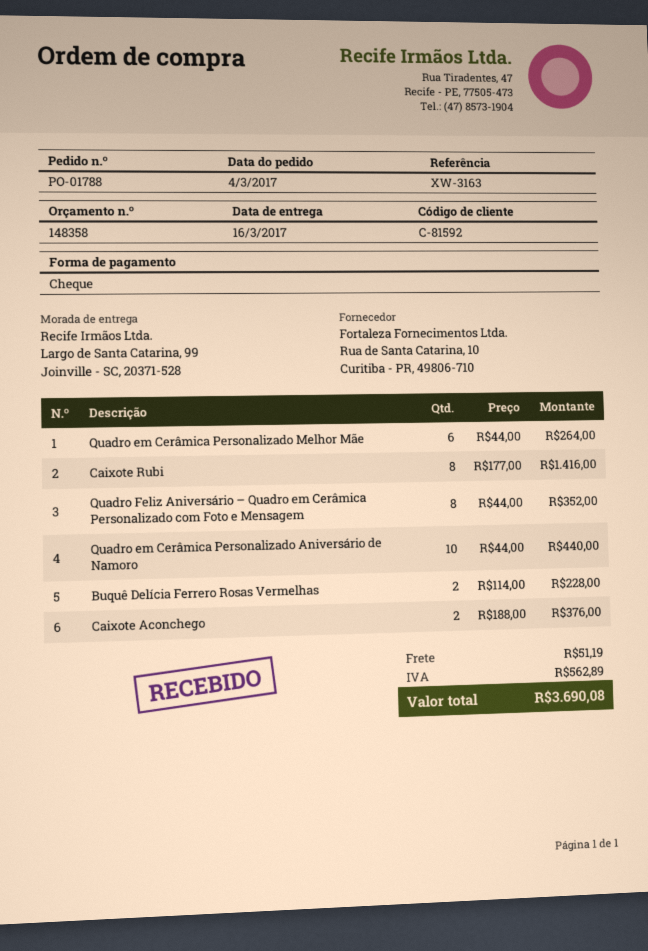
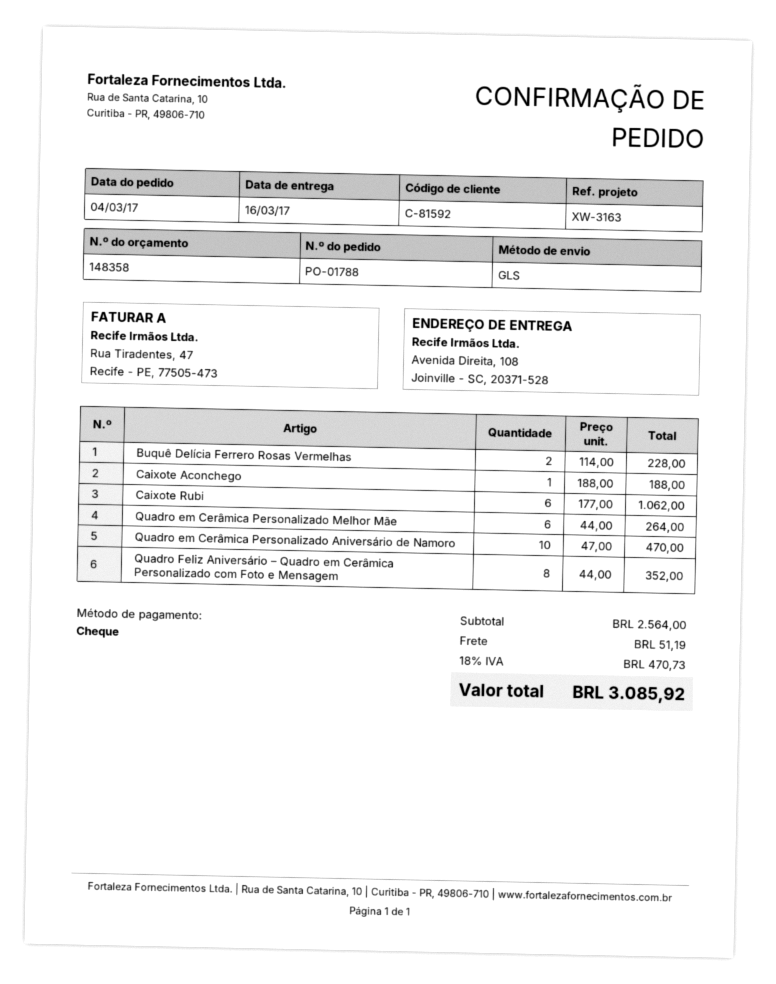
ship to: Largo de Santa Catarina, 99, Joinville - SC, 20371-528 -> Avenida Direita, 108, Joinville - SC, 20371-528
Caixote Rubi: 8 x 177.00 = 1416.00 -> 6 x 177.00 = 1062.00
Quadro em Cerâmica Personalizado Aniversário de Namoro: 10 x 44.00 = 440.00 -> 10 x 47.00 = 470.00
Caixote Aconchego: 2 x 188.00 = 376.00 -> 1 x 188.00 = 188.00
tax: 562.89 -> 470.73
total: 3690.08 -> 3085.92

